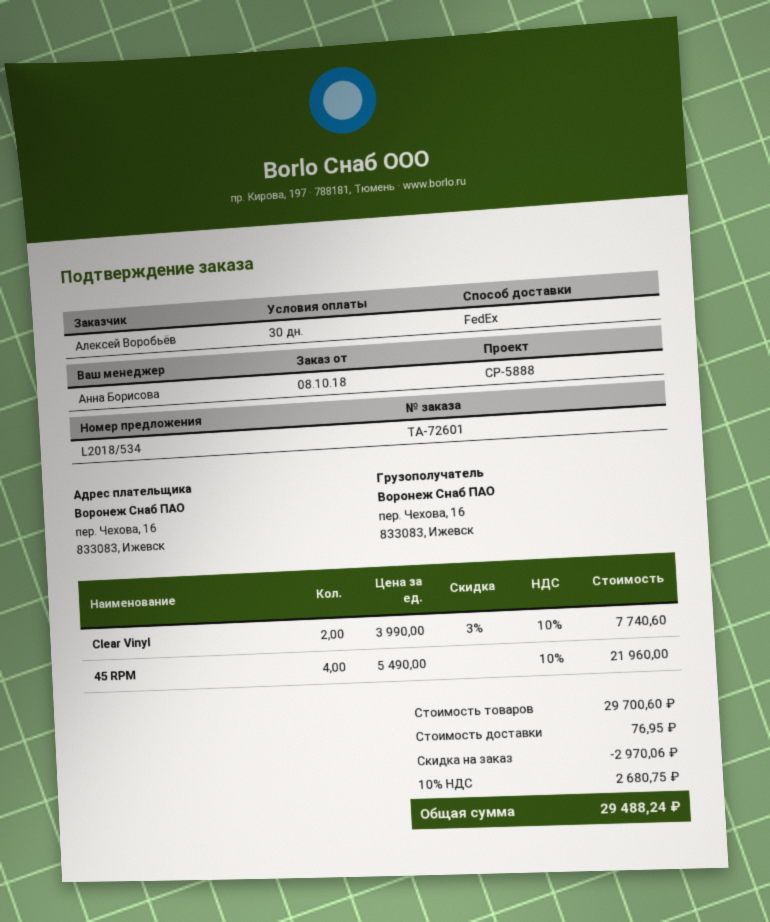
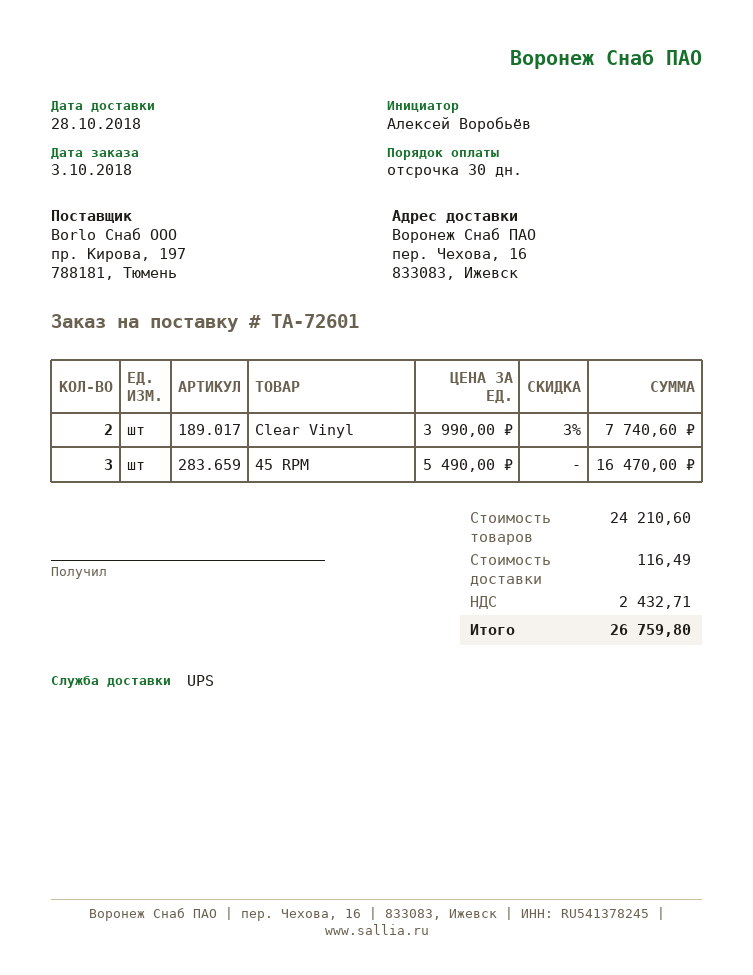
order date: 2018-10-08 -> 2018-10-03
shipping method: FedEx -> UPS
45 RPM: 4 x 5490.00 = 21960.00 -> 3 x 5490.00 = 16470.00
subtotal: 29700.60 -> 24210.60
discount: 2970.06 -> none
shipping: 76.95 -> 116.49
tax: 2680.75 -> 2432.71
total: 29488.24 -> 26759.80

